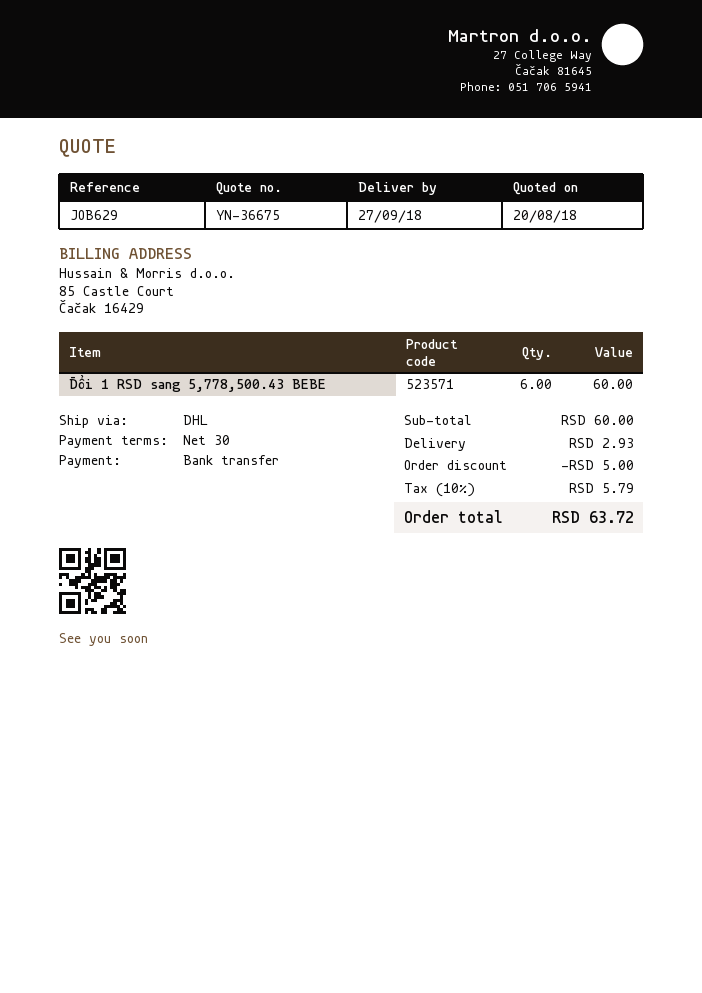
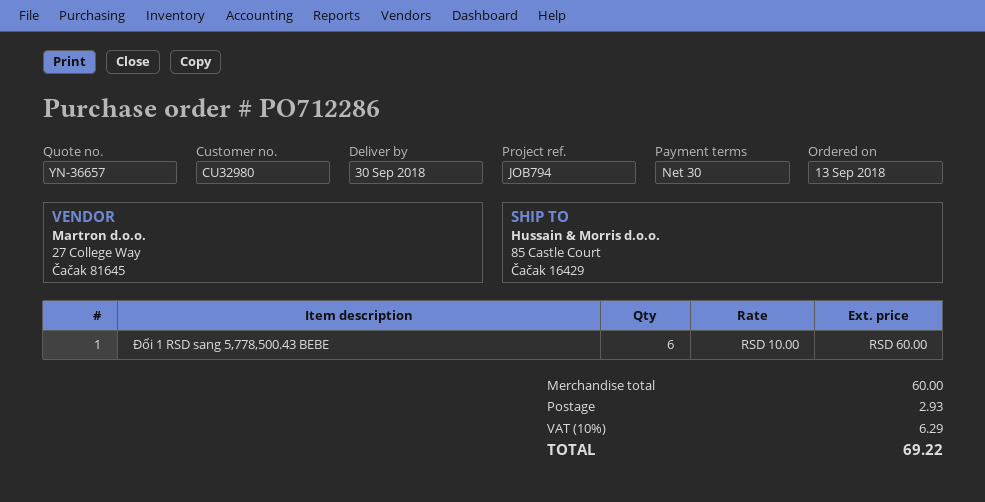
quote number: YN-36675 -> YN-36657
delivery date: 2018-09-27 -> 2018-09-30
reference: JOB629 -> JOB794
discount: 5.00 -> none
tax: 10% = 5.79 -> 10% = 6.29
total: 63.72 -> 69.22

